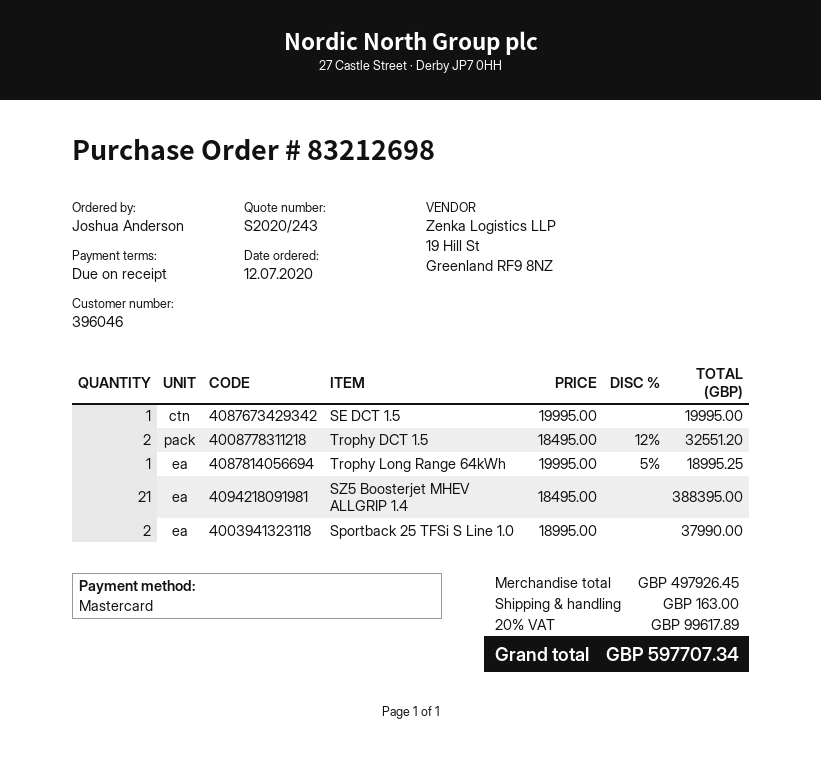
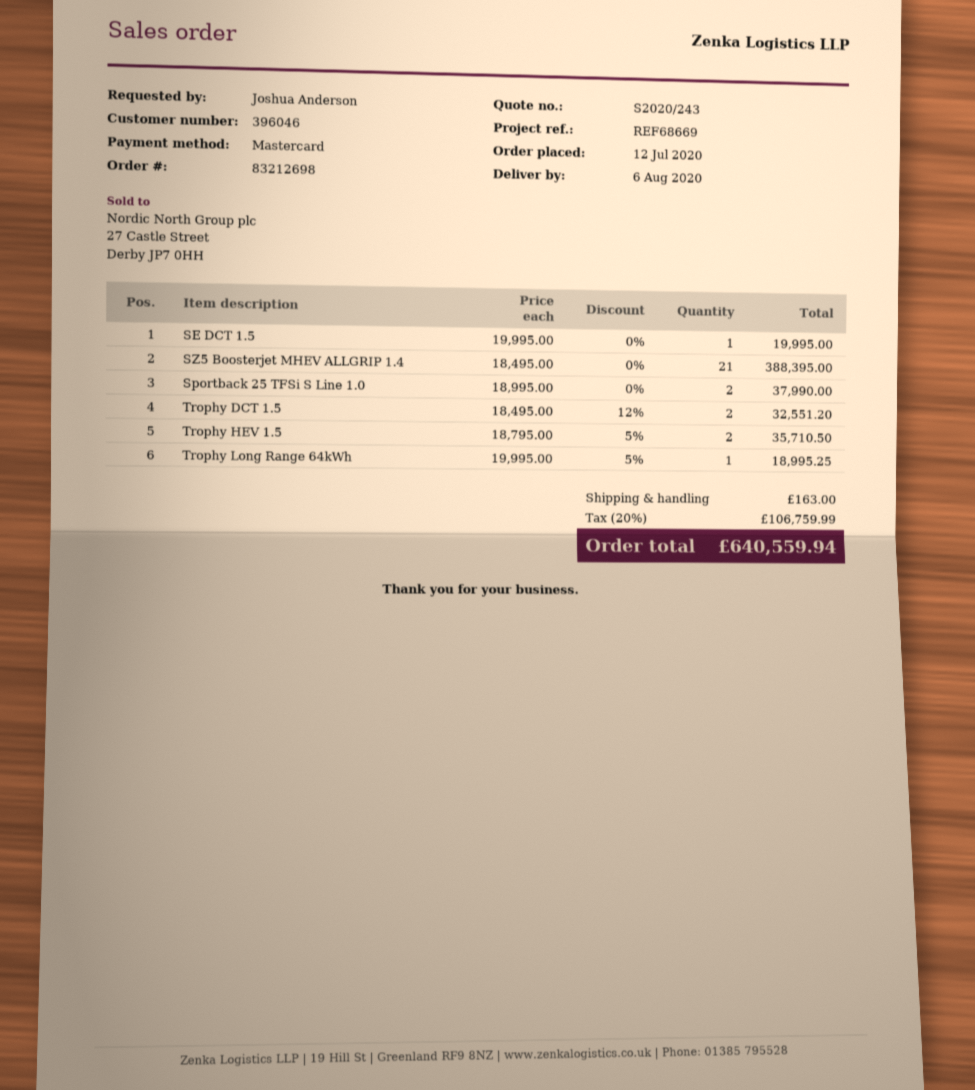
Trophy HEV 1.5: none -> 2 x 18795.00 - 5% = 35710.50
tax: 20% = 99617.89 -> 20% = 106759.99
total: 597707.34 -> 640559.94

